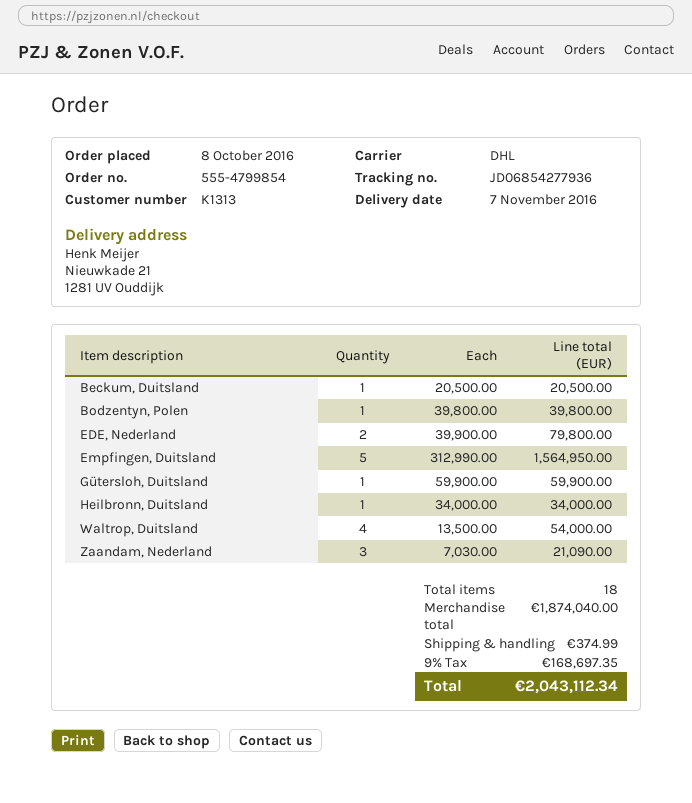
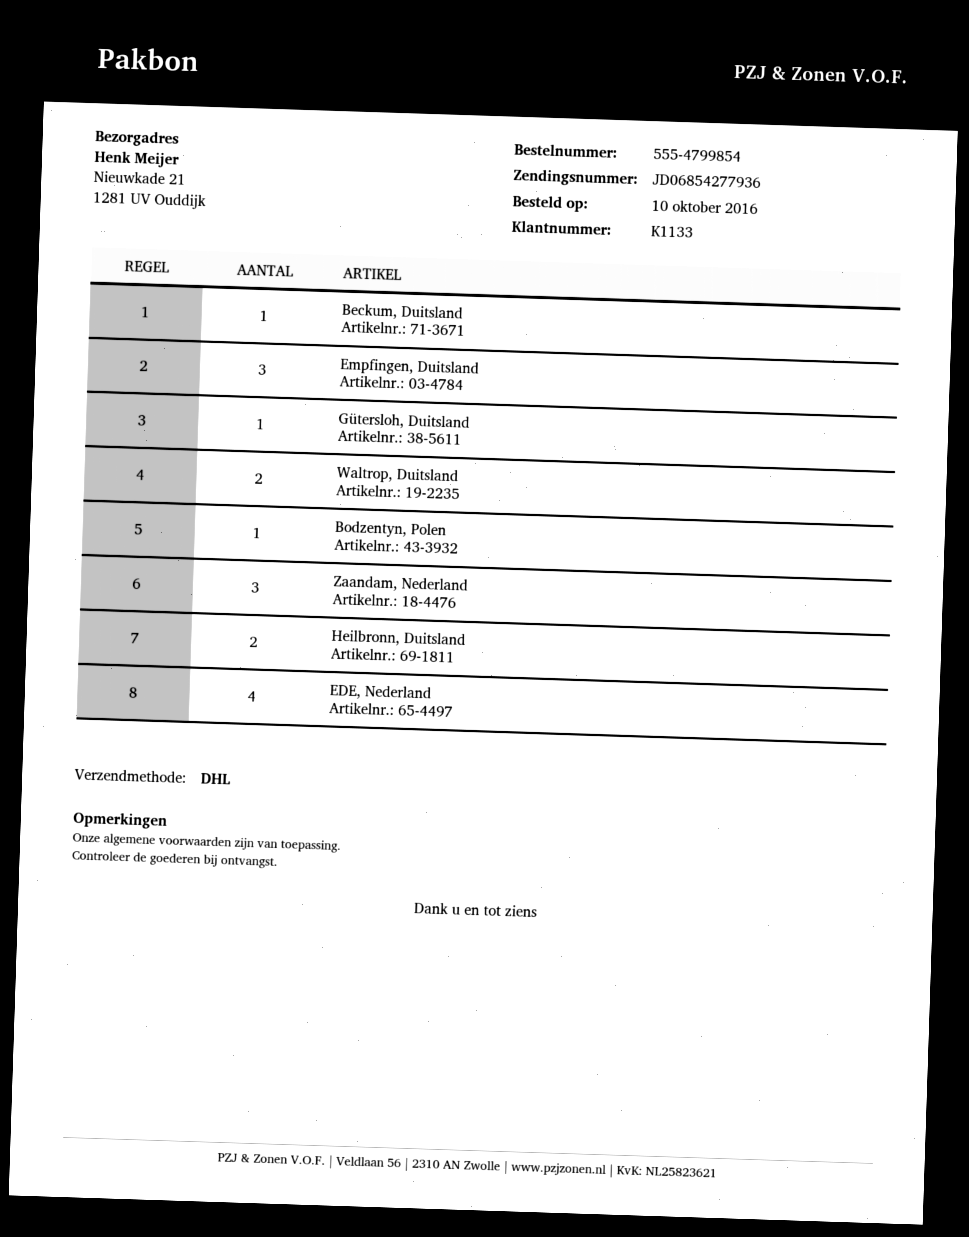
order date: 2016-10-08 -> 2016-10-10
customer number: K1313 -> K1133
EDE, Nederland: 2 -> 4
Empfingen, Duitsland: 5 -> 3
Heilbronn, Duitsland: 1 -> 2
Waltrop, Duitsland: 4 -> 2

